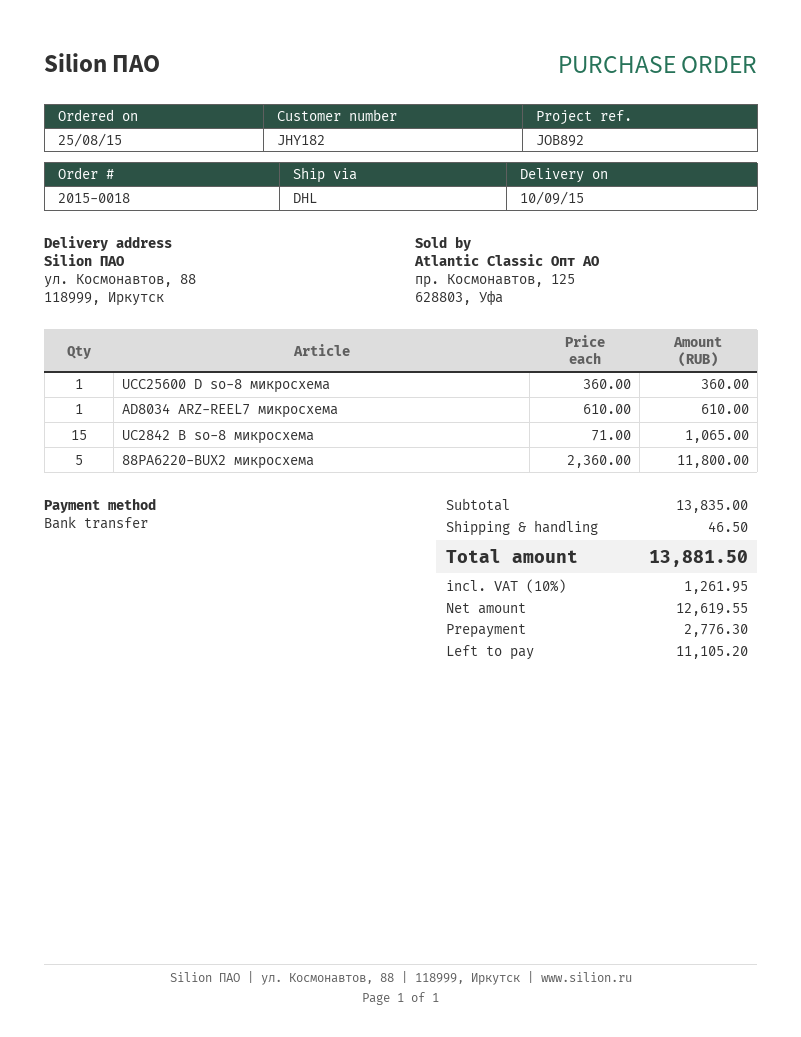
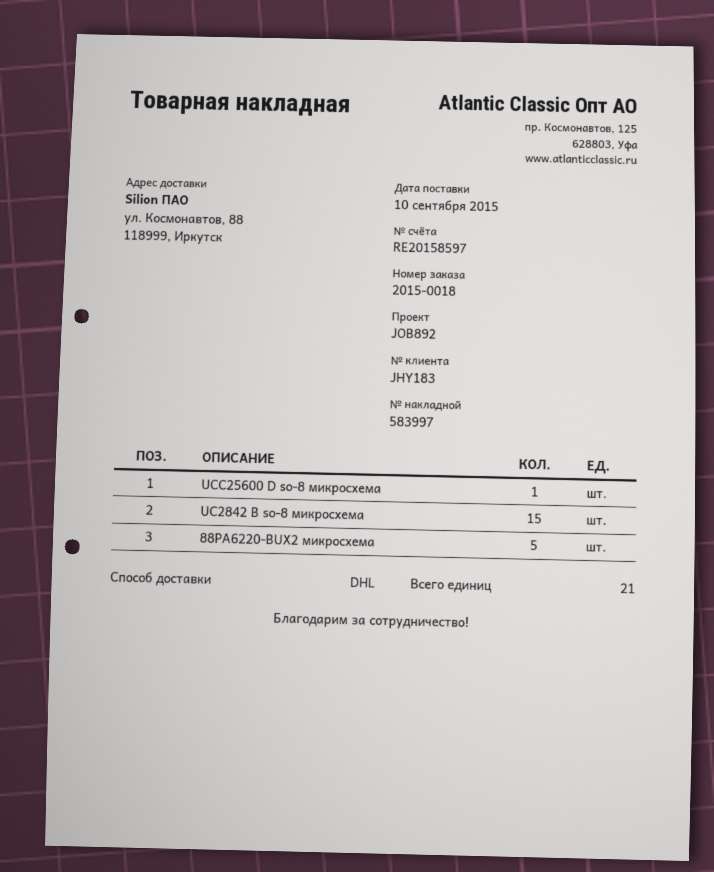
customer number: JHY182 -> JHY183
AD8034 ARZ-REEL7 микросхема: 1 -> none

